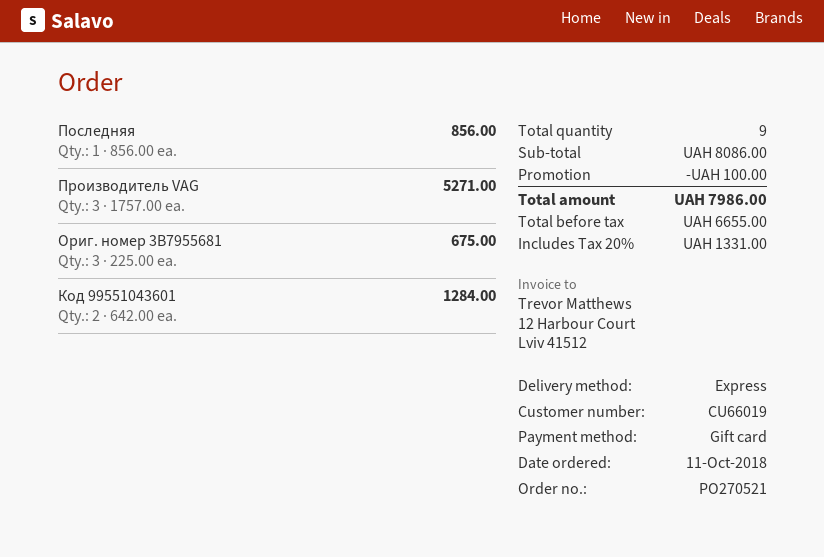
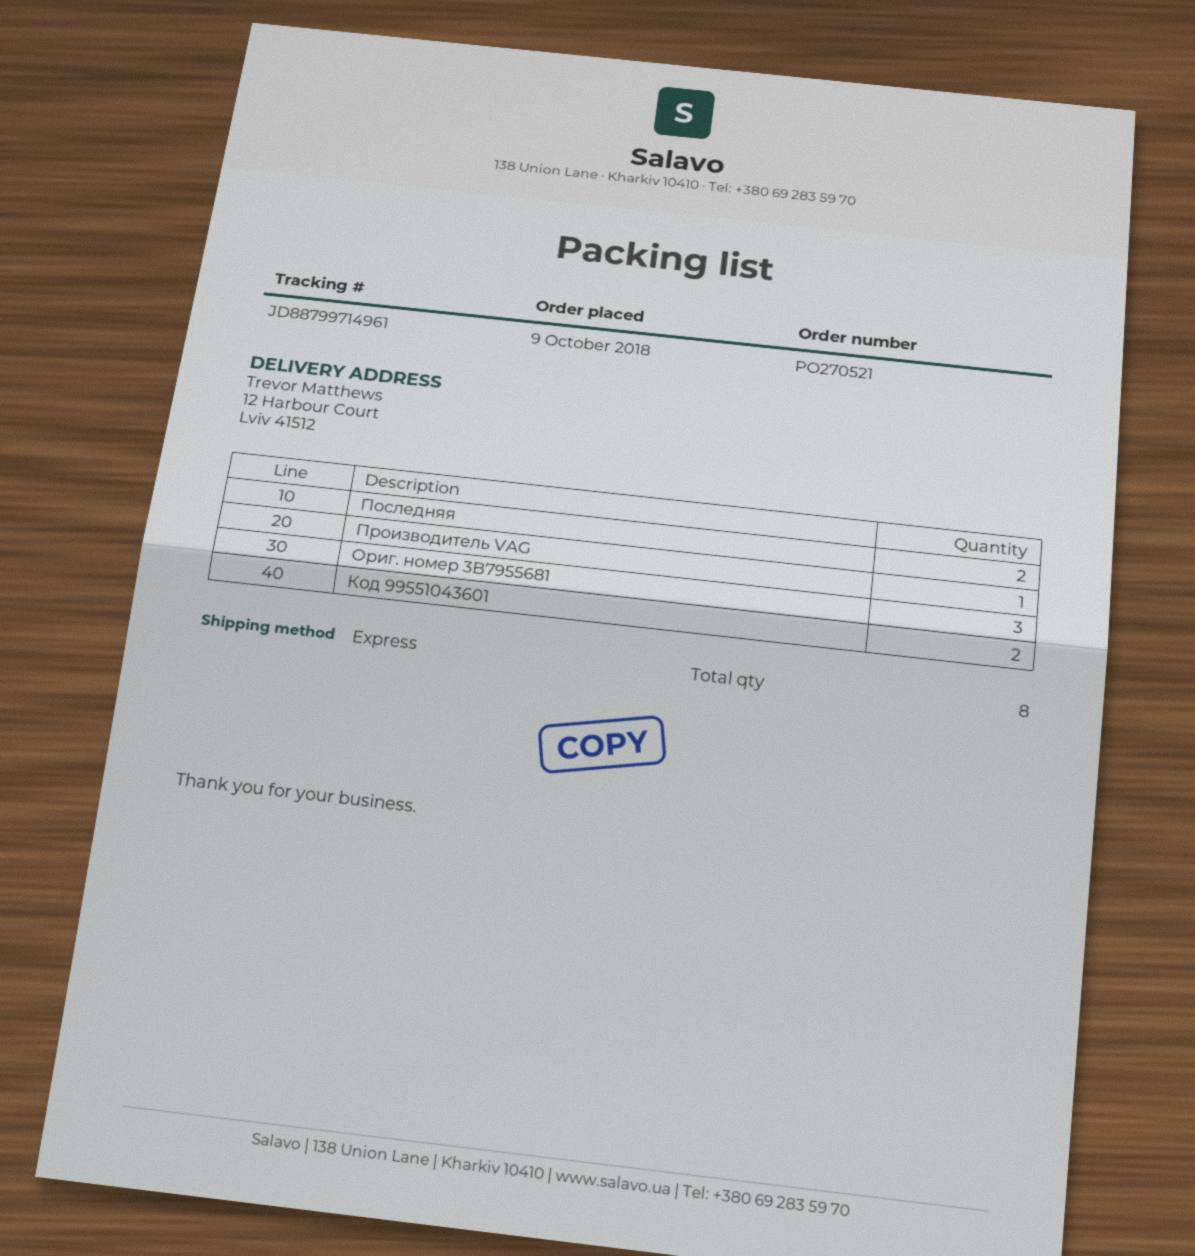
order date: 2018-10-11 -> 2018-10-09
Последняя: 1 -> 2
Производитель VAG: 3 -> 1
total quantity: 9 -> 8

